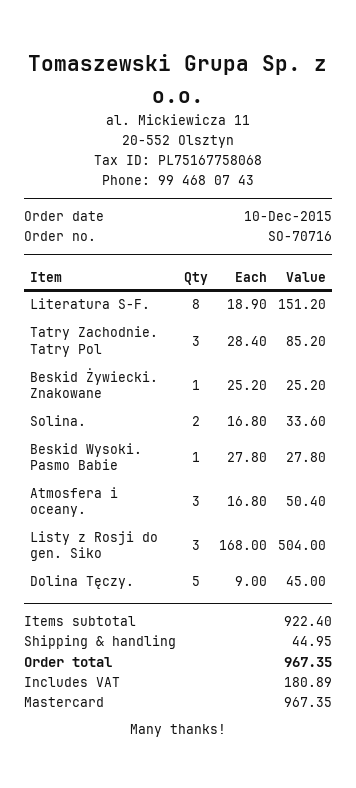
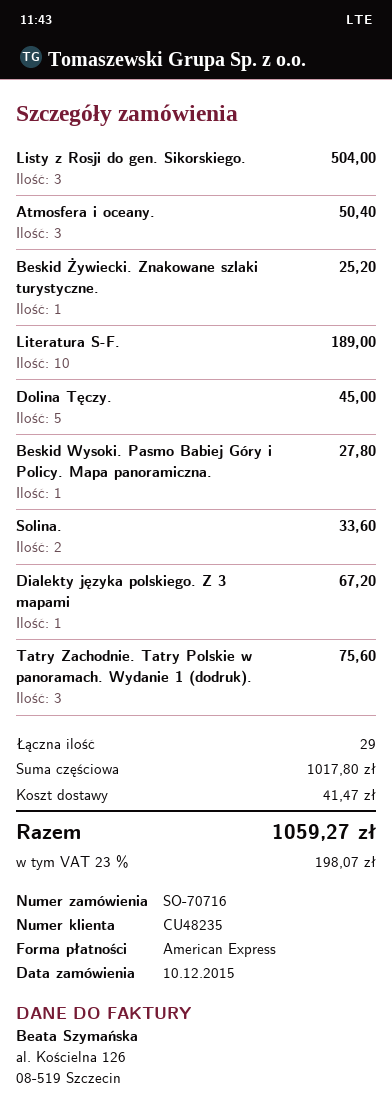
payment method: Mastercard -> American Express
Literatura S-F.: 8 for 151.20 -> 10 for 189.00
Tatry Zachodnie. Tatry Pol: 3 for 85.20 -> 3 for 75.60
Dialekty języka polskiego. Z 3 mapami: none -> 1 for 67.20
subtotal: 922.40 -> 1017.80
shipping: 44.95 -> 41.47
tax: 180.89 -> 198.07
total: 967.35 -> 1059.27

